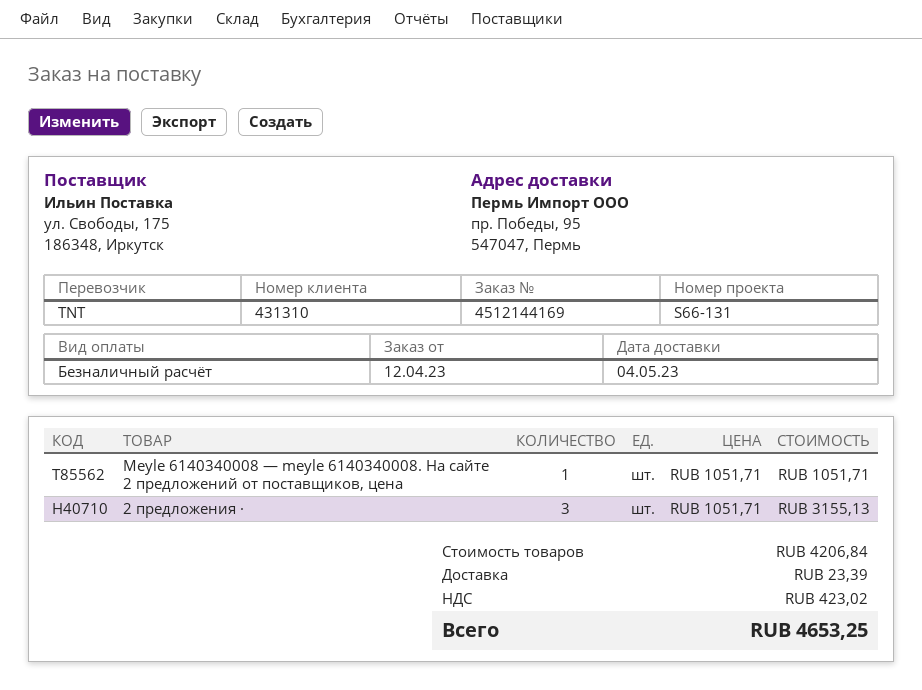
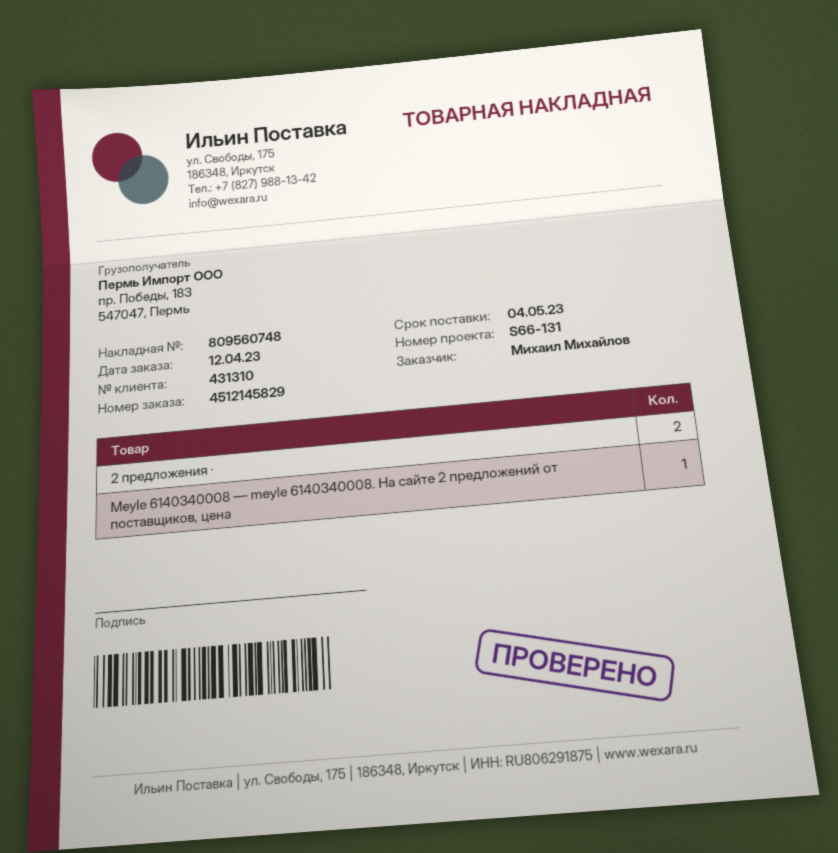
order number: 4512144169 -> 4512145829
ship to: пр. Победы, 95, 547047, Пермь -> пр. Победы, 183, 547047, Пермь
2 предложения ·: 3 -> 2

